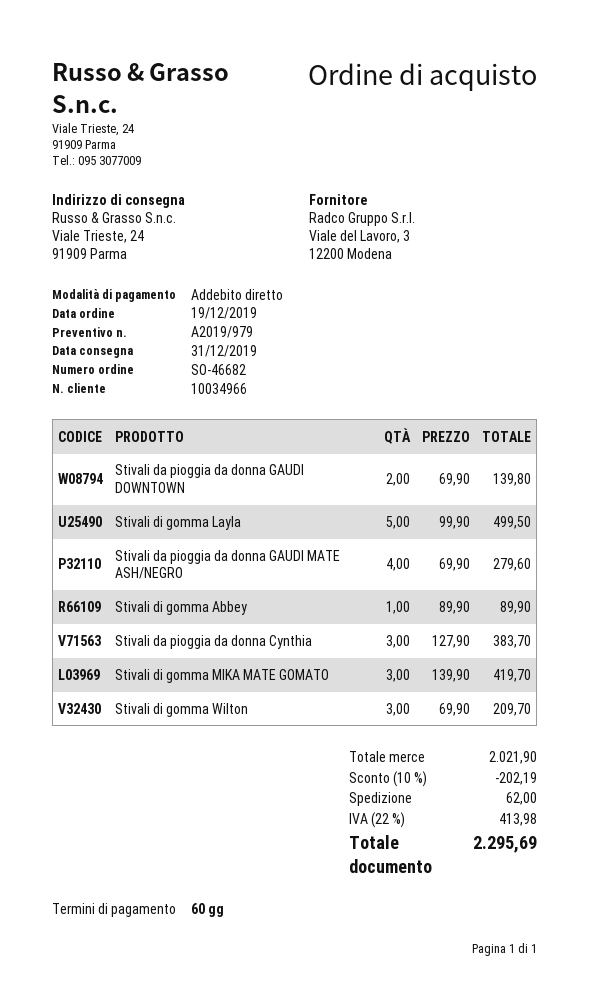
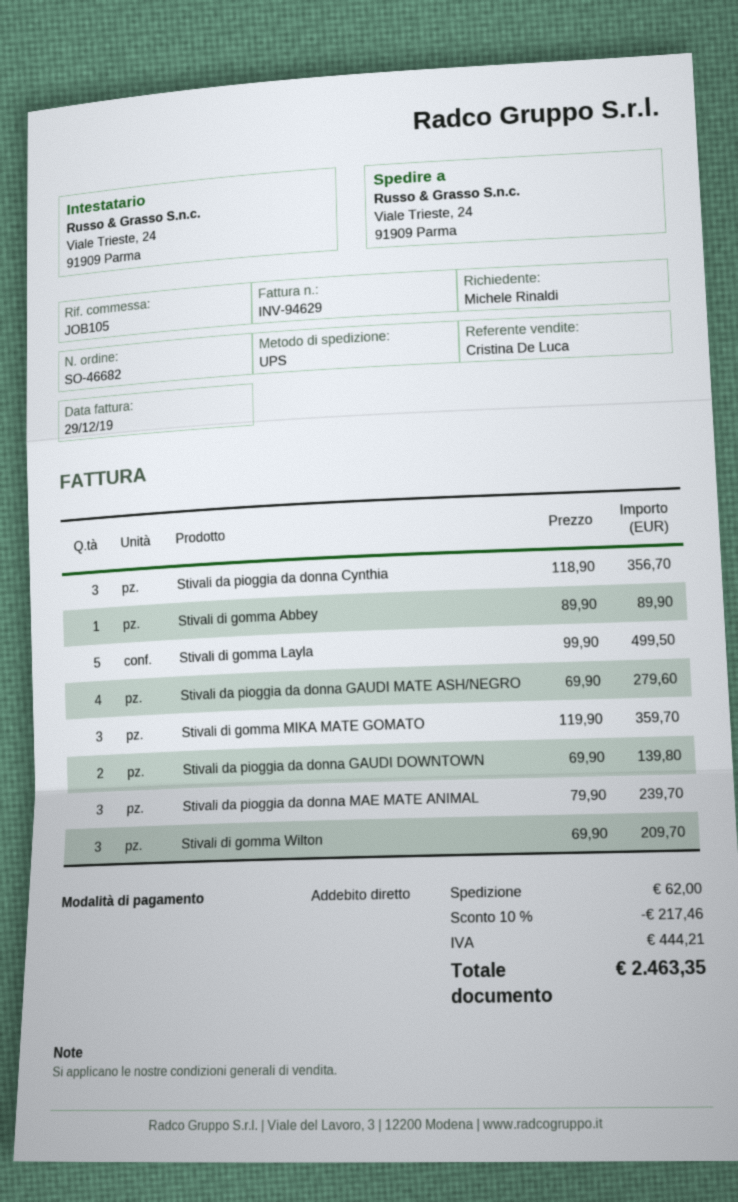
Stivali da pioggia da donna Cynthia: 3 x 127.90 = 383.70 -> 3 x 118.90 = 356.70
Stivali di gomma MIKA MATE GOMATO: 3 x 139.90 = 419.70 -> 3 x 119.90 = 359.70
Stivali da pioggia da donna MAE MATE ANIMAL: none -> 3 x 79.90 = 239.70
discount: 10% = 202.19 -> 10% = 217.46
tax: 413.98 -> 444.21
total: 2295.69 -> 2463.35

